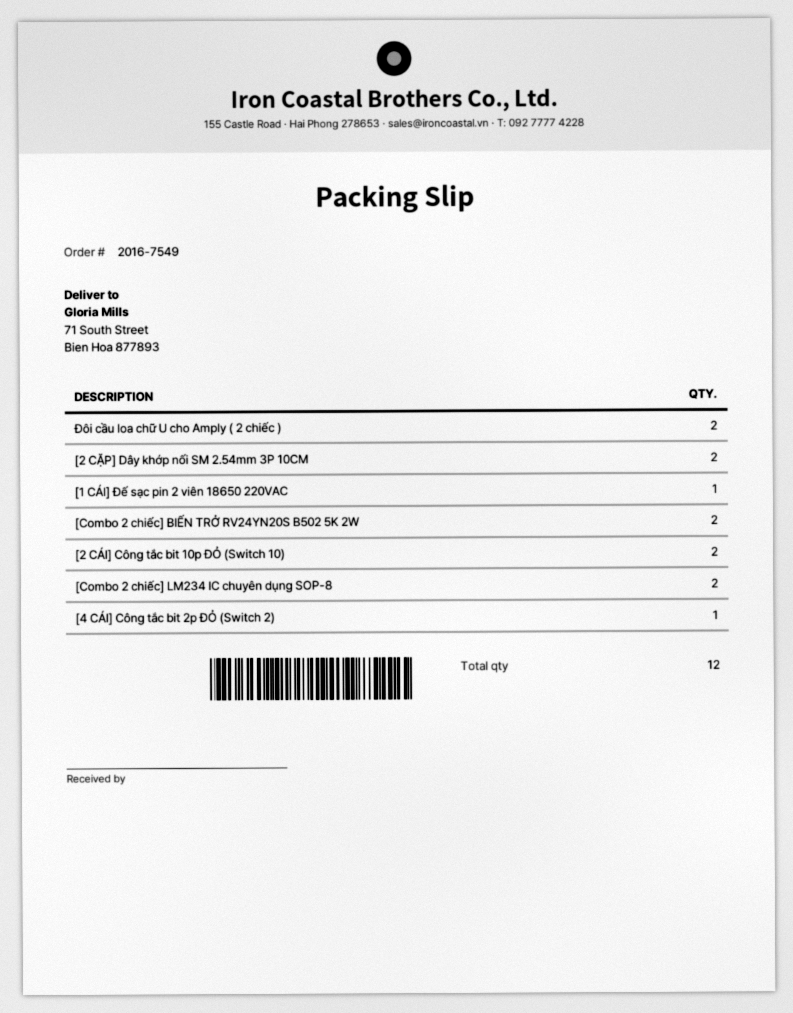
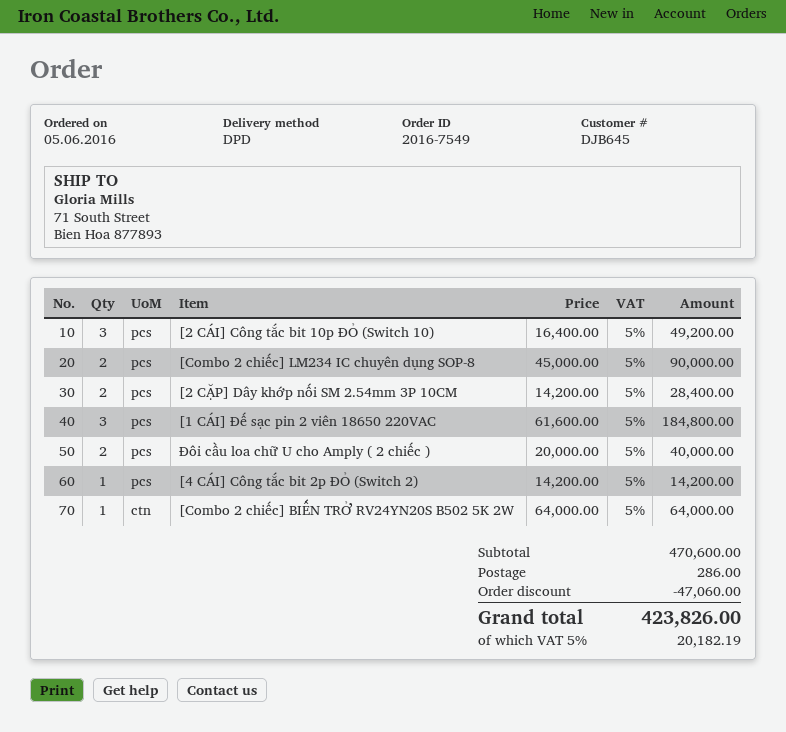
[1 CÁI] Đế sạc pin 2 viên 18650 220VAC: 1 -> 3
[Combo 2 chiếc] BIẾN TRỞ RV24YN20S B502 5K 2W: 2 -> 1
[2 CÁI] Công tắc bit 10p ĐỎ (Switch 10): 2 -> 3

